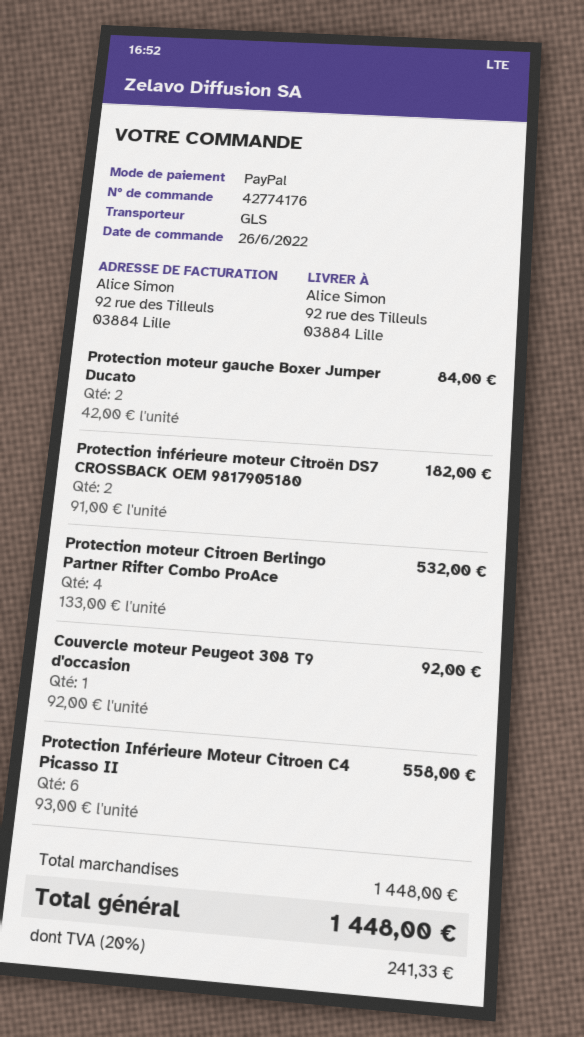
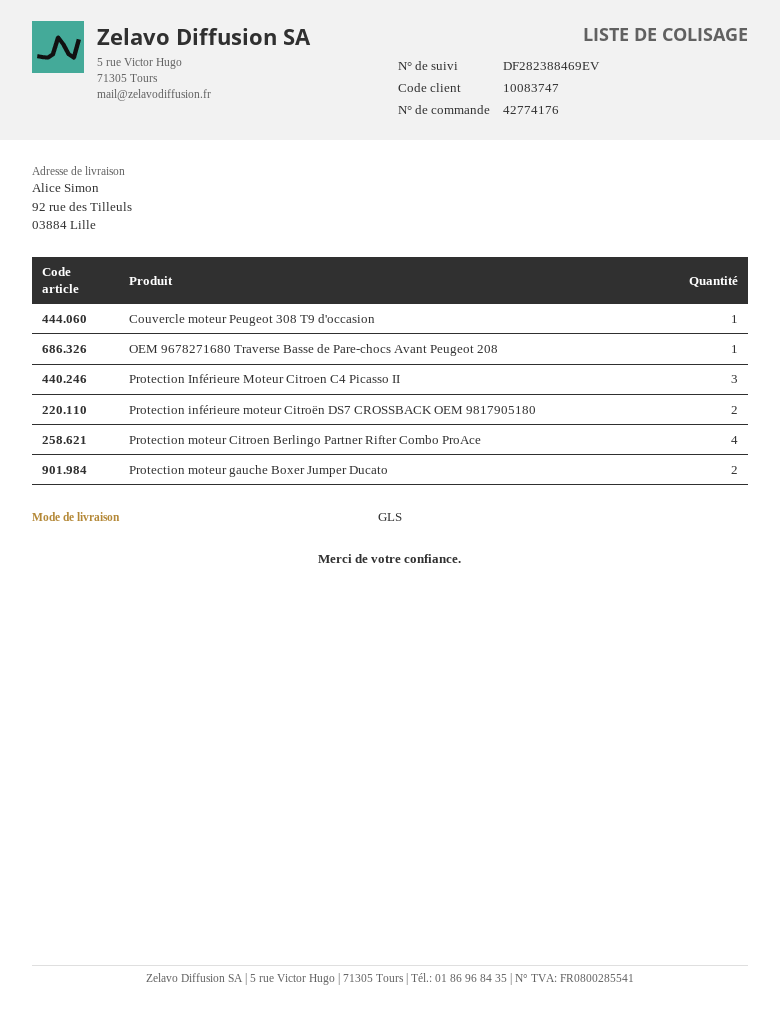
Protection Inférieure Moteur Citroen C4 Picasso II: 6 -> 3
OEM 9678271680 Traverse Basse de Pare-chocs Avant Peugeot 208: none -> 1

